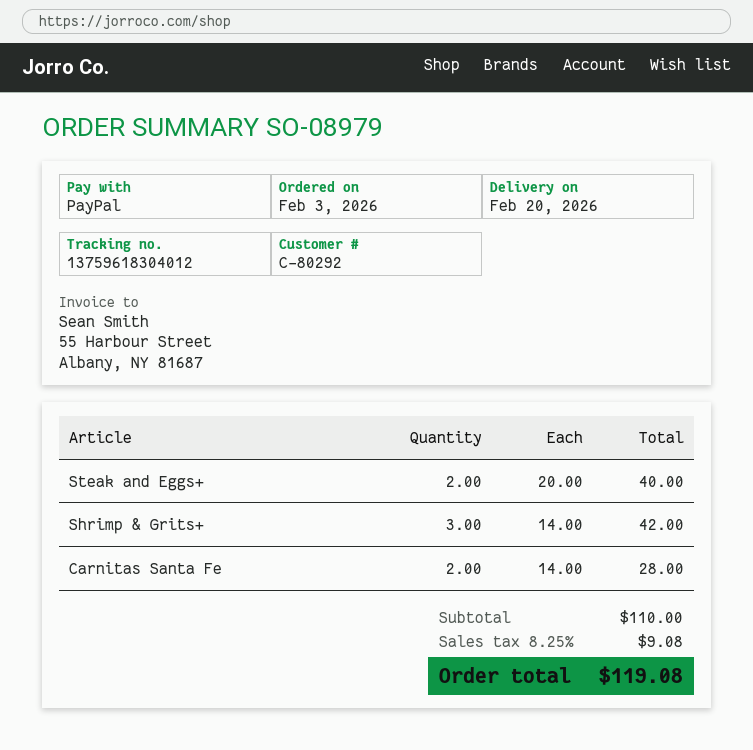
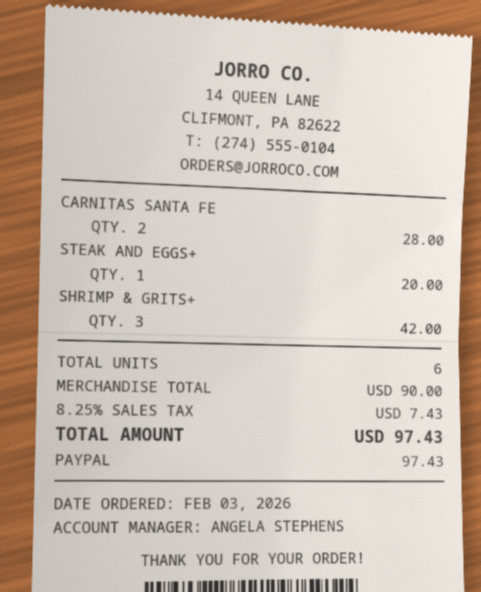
Steak and Eggs+: 2 for 40.00 -> 1 for 20.00
subtotal: 110.00 -> 90.00
tax: 8.25% = 9.08 -> 8.25% = 7.43
total: 119.08 -> 97.43

